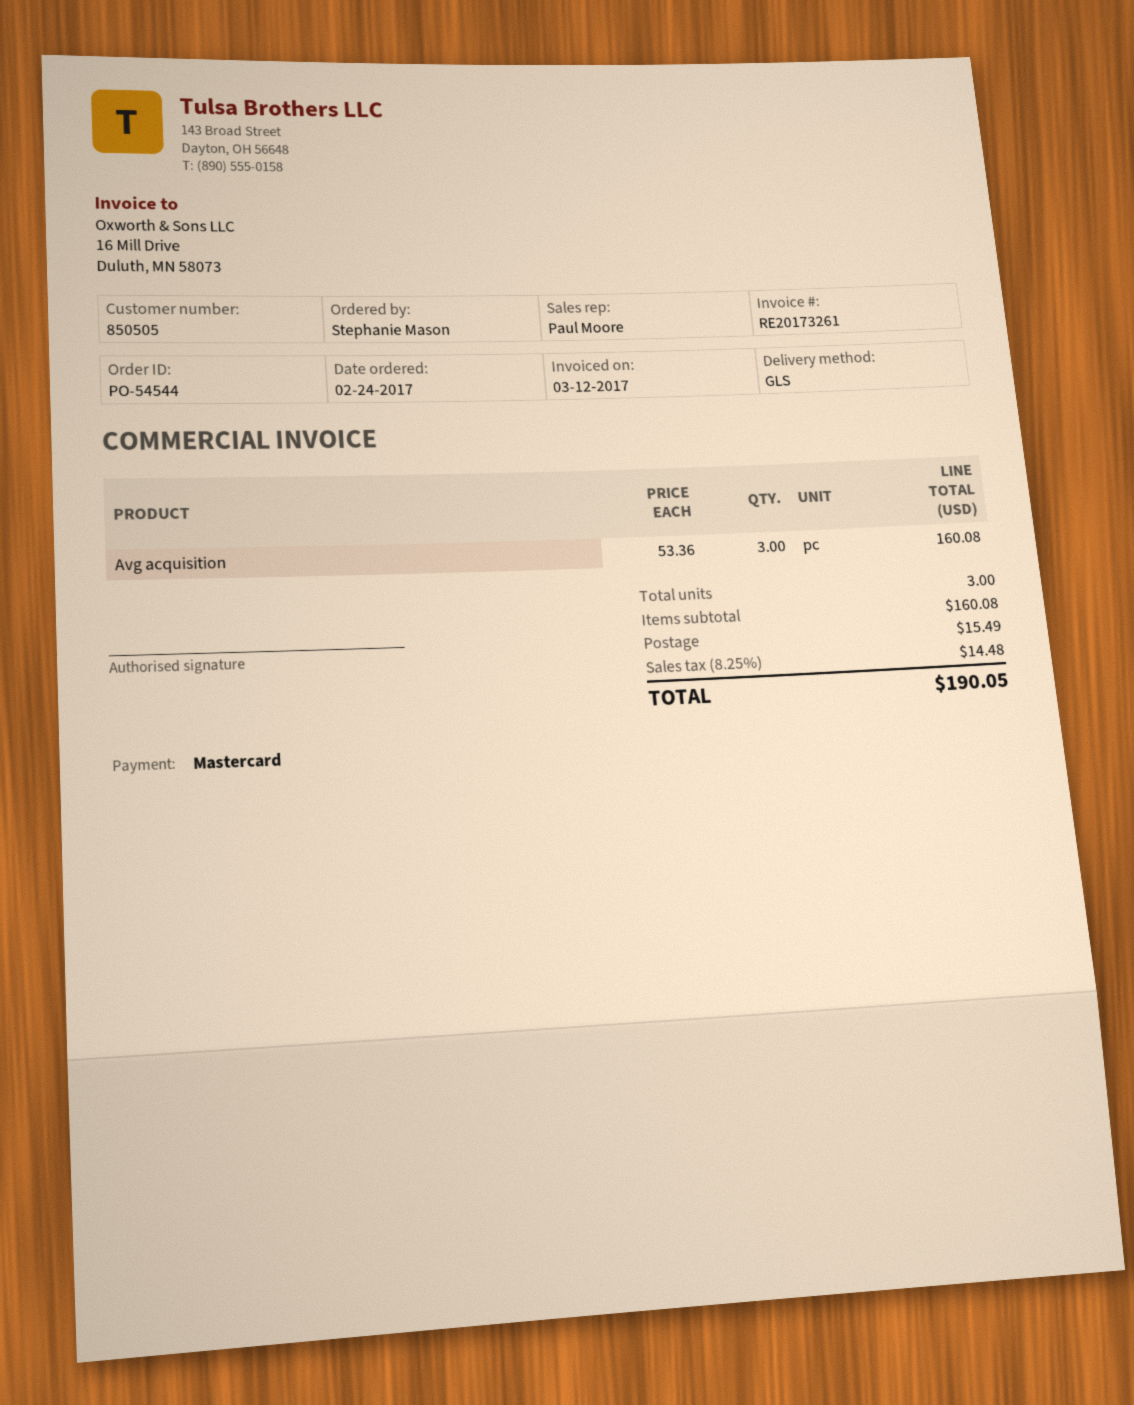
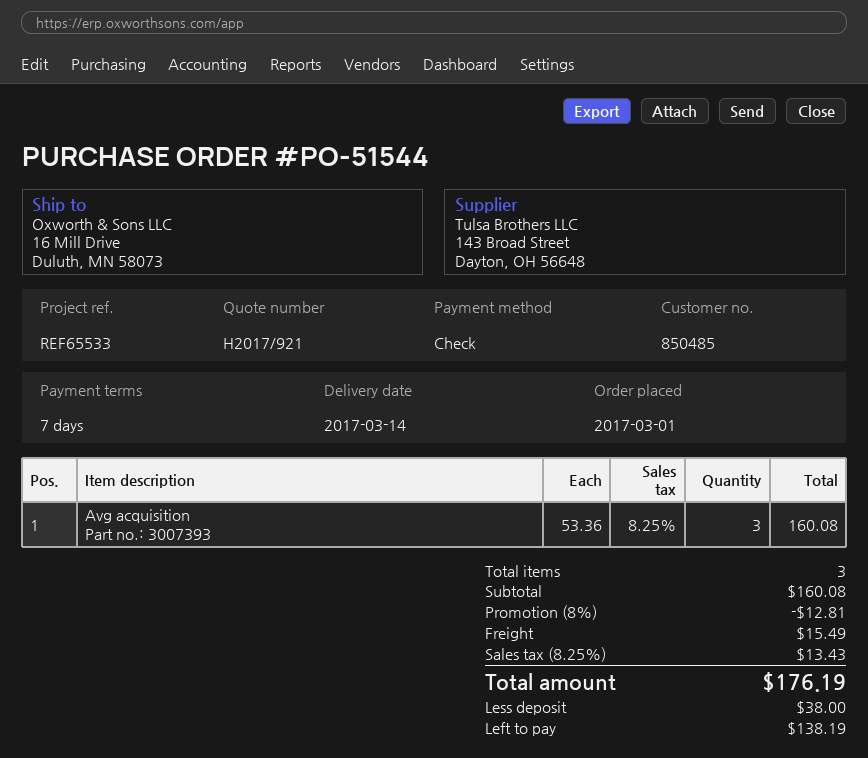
order number: PO-54544 -> PO-51544
order date: 2017-02-24 -> 2017-03-01
customer number: 850505 -> 850485
payment method: Mastercard -> cheque
discount: none -> 8% = 12.81
tax: 8.25% = 14.48 -> 8.25% = 13.43
total: 190.05 -> 176.19

